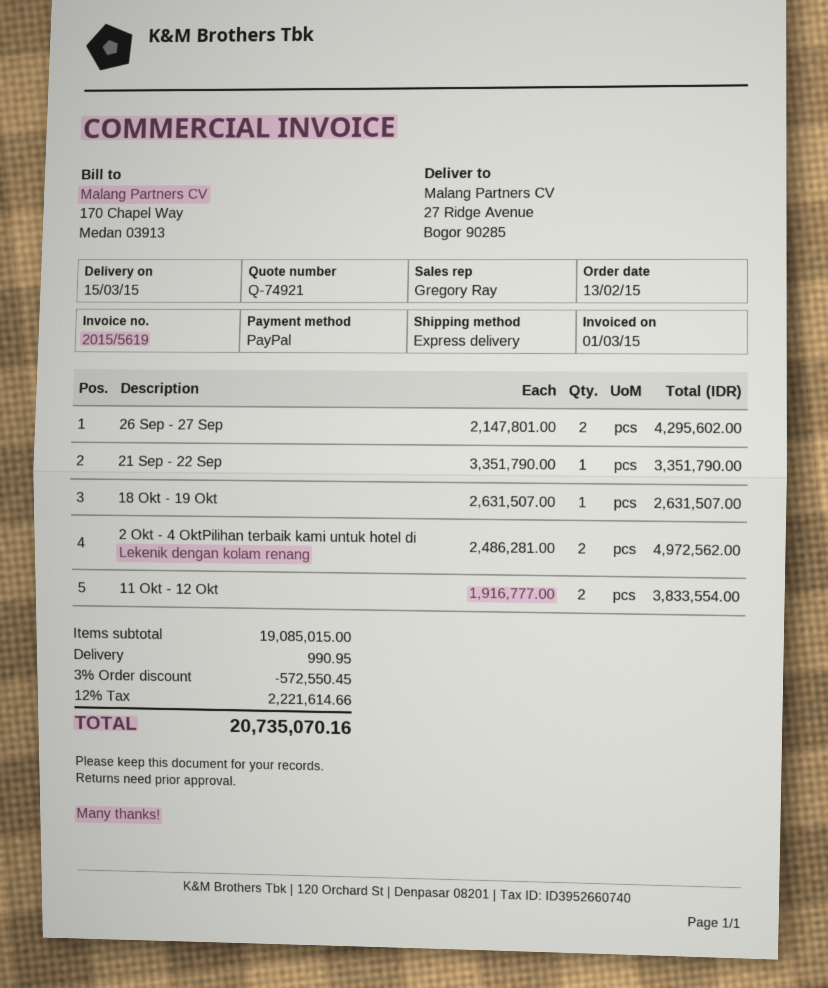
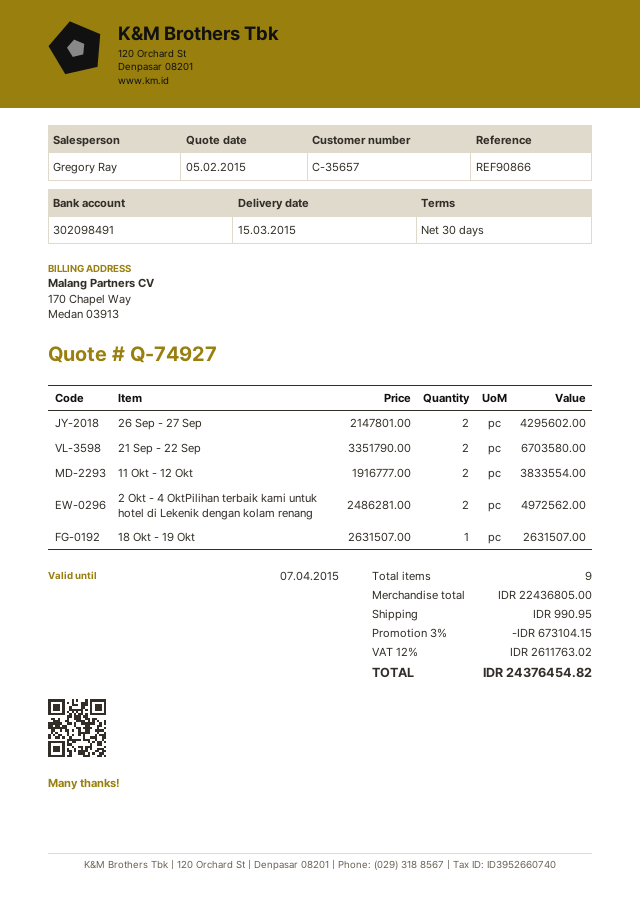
quote number: Q-74921 -> Q-74927
21 Sep - 22 Sep: 1 x 3351790.00 = 3351790.00 -> 2 x 3351790.00 = 6703580.00
subtotal: 19085015.00 -> 22436805.00
discount: 3% = 572550.45 -> 3% = 673104.15
tax: 12% = 2221614.66 -> 12% = 2611763.02
total: 20735070.16 -> 24376454.82

